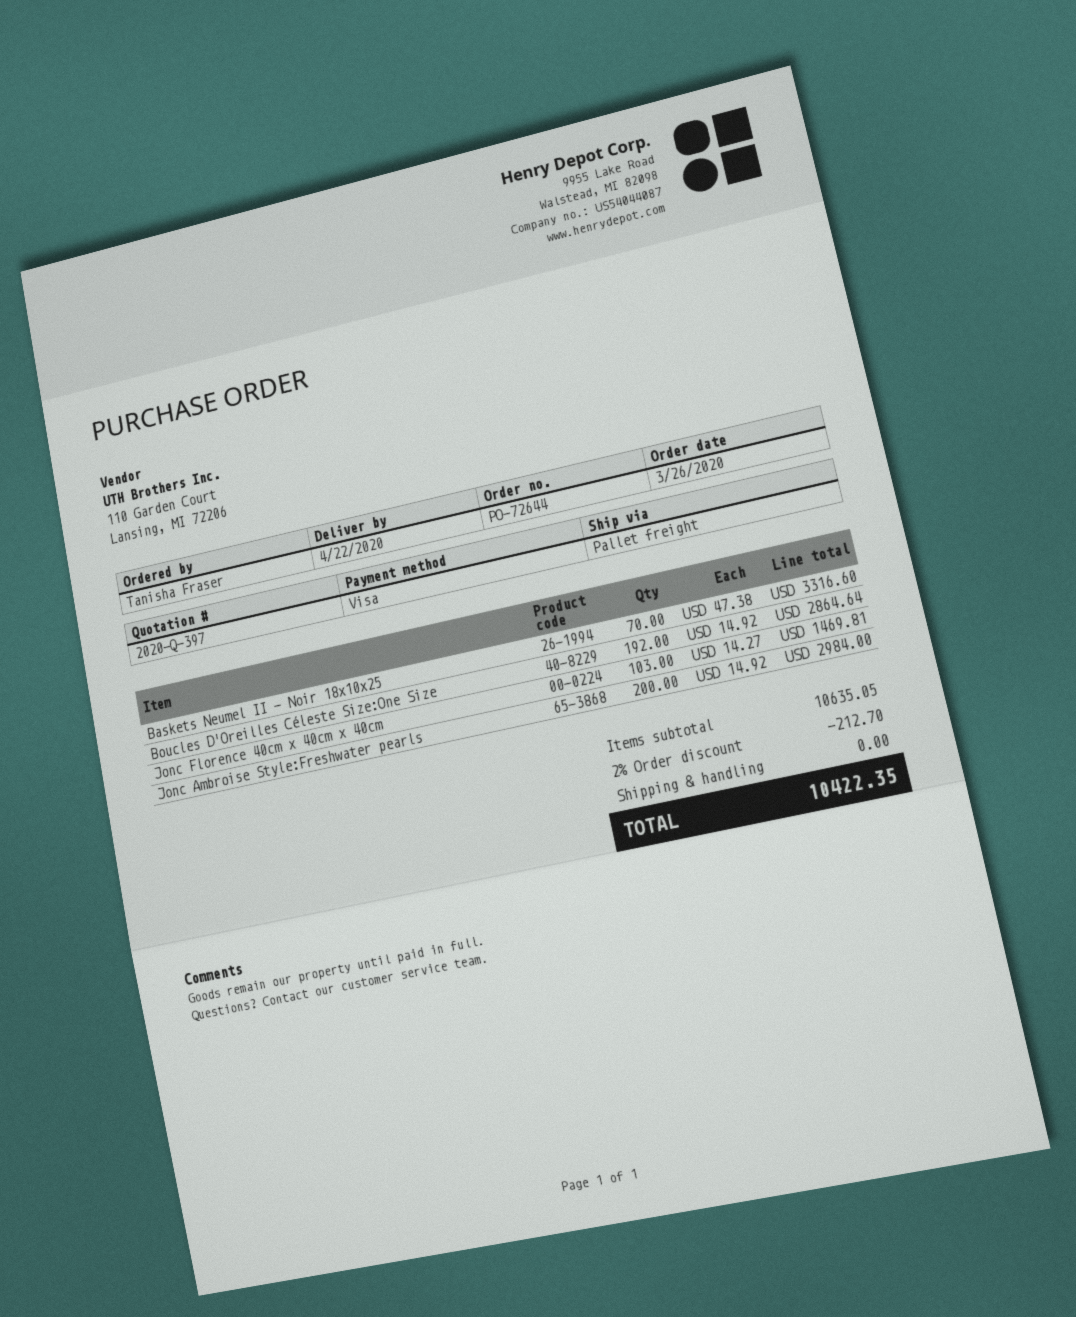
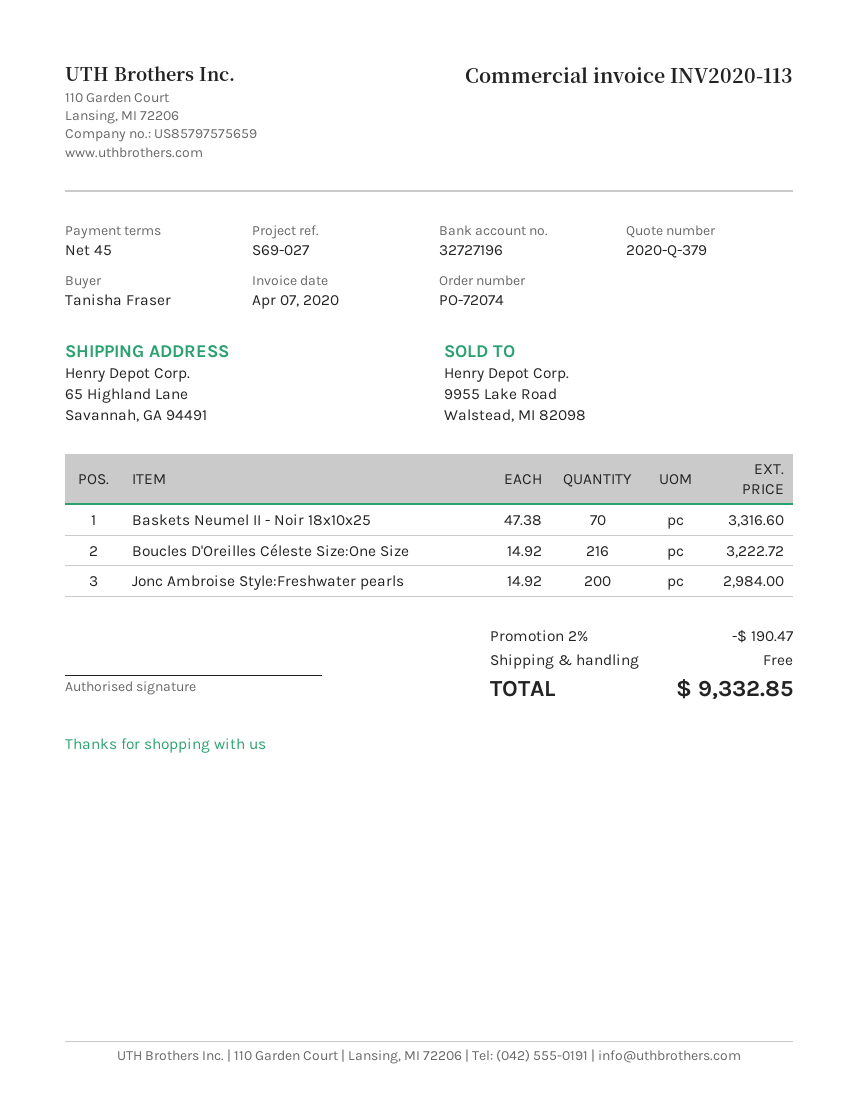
quote number: 2020-Q-397 -> 2020-Q-379
order number: PO-72644 -> PO-72074
Boucles D'Oreilles Céleste Size:One Size: 192 x 14.92 = 2864.64 -> 216 x 14.92 = 3222.72
Jonc Florence 40cm x 40cm x 40cm: 103 x 14.27 = 1469.81 -> none
discount: 2% = 212.70 -> 2% = 190.47
total: 10422.35 -> 9332.85

